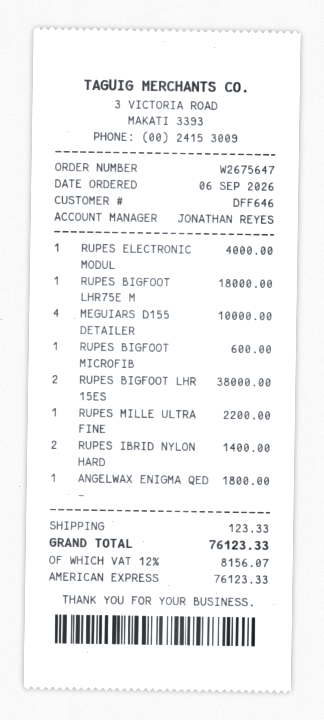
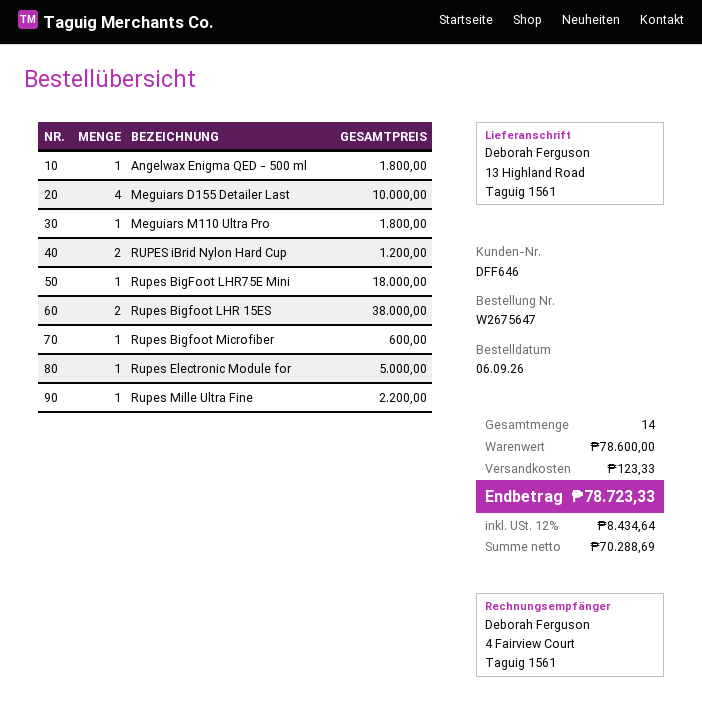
RUPES ELECTRONIC MODUL: 1 for 4000.00 -> 1 for 5000.00
RUPES IBRID NYLON HARD: 2 for 1400.00 -> 2 for 1200.00
Meguiars M110 Ultra Pro: none -> 1 for 1800.00
tax: 12% = 8156.07 -> 12% = 8434.64
total: 76123.33 -> 78723.33

